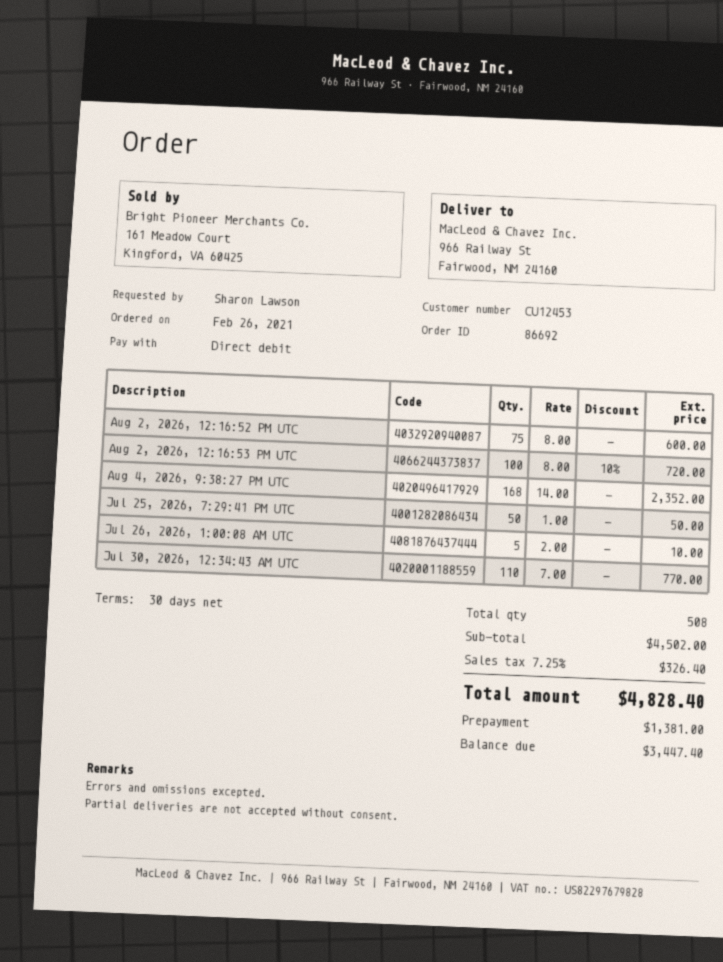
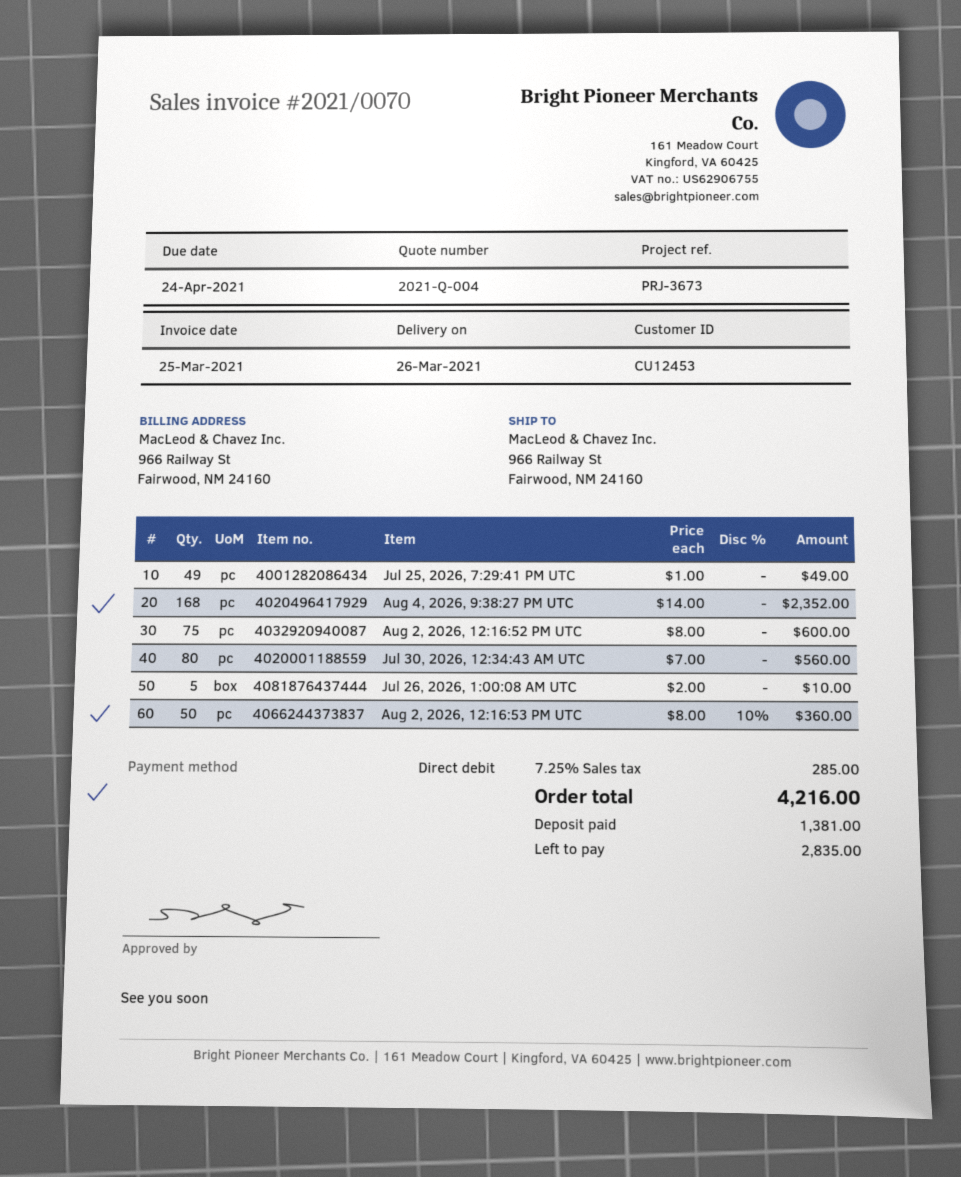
Aug 2, 2026, 12:16:53 PM UTC: 100 x 8.00 - 10% = 720.00 -> 50 x 8.00 - 10% = 360.00
Jul 25, 2026, 7:29:41 PM UTC: 50 x 1.00 = 50.00 -> 49 x 1.00 = 49.00
Jul 30, 2026, 12:34:43 AM UTC: 110 x 7.00 = 770.00 -> 80 x 7.00 = 560.00
tax: 7.25% = 326.40 -> 7.25% = 285.00
total: 4828.40 -> 4216.00
balance: 3447.40 -> 2835.00

